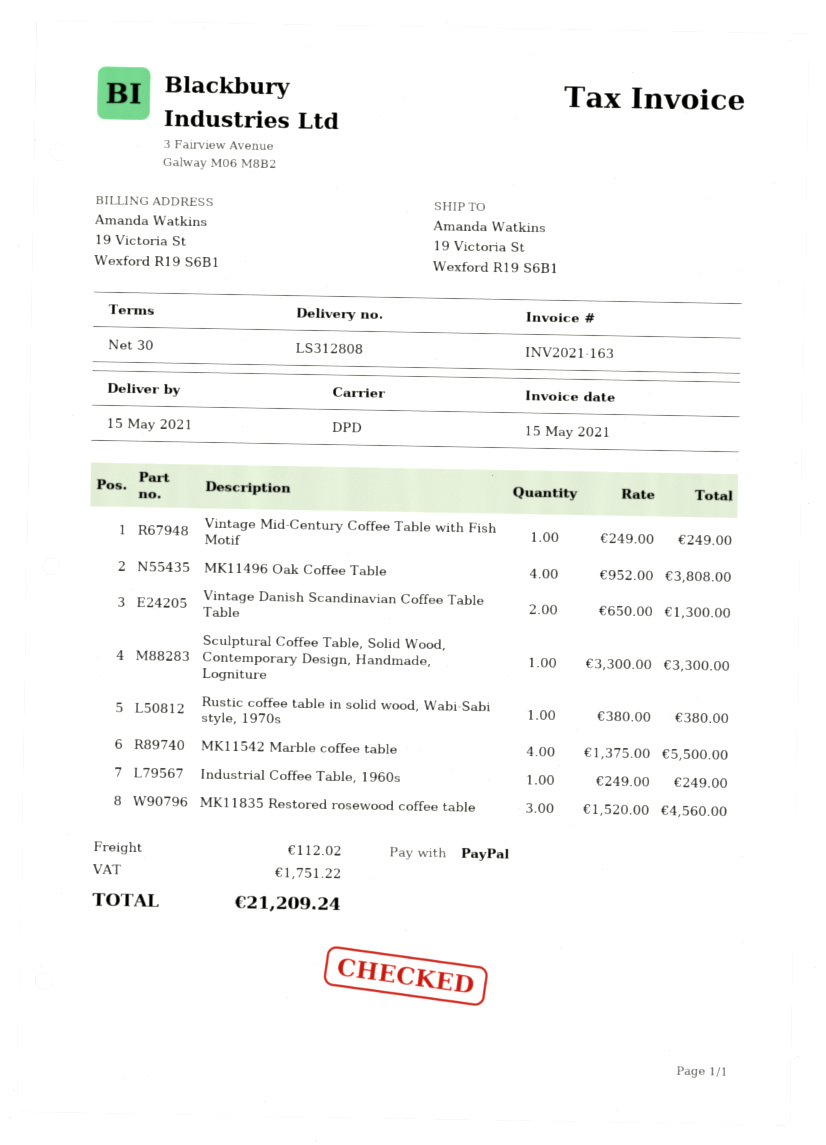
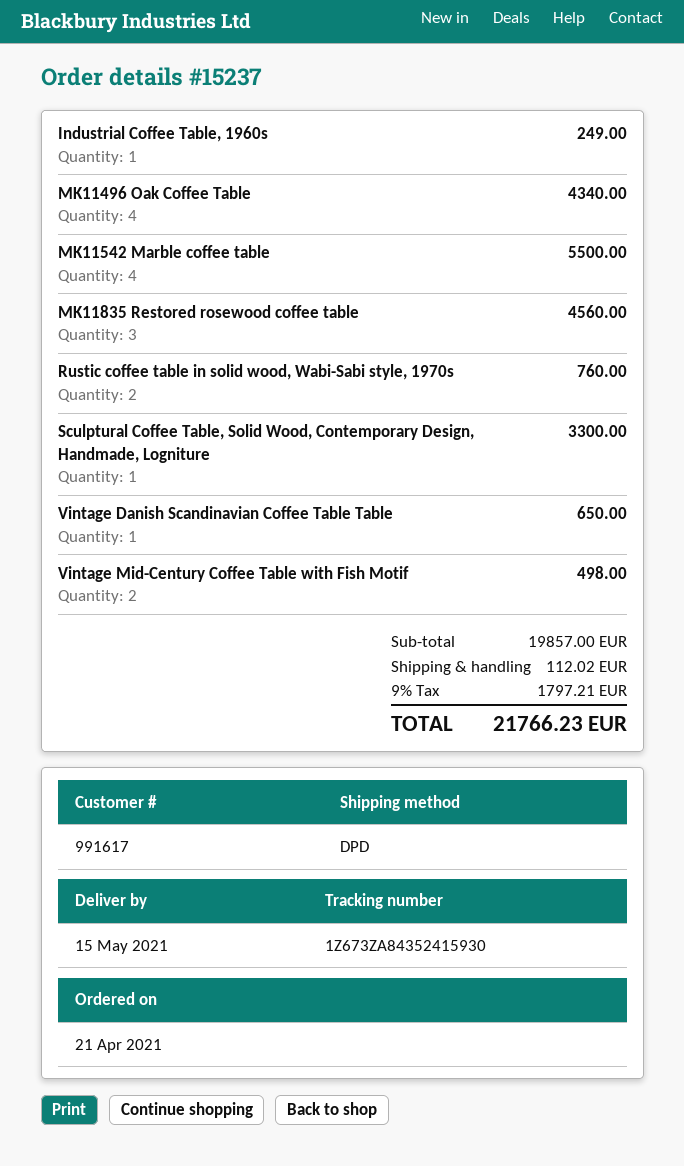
Vintage Mid-Century Coffee Table with Fish Motif: 1 for 249.00 -> 2 for 498.00
MK11496 Oak Coffee Table: 4 for 3808.00 -> 4 for 4340.00
Vintage Danish Scandinavian Coffee Table Table: 2 for 1300.00 -> 1 for 650.00
Rustic coffee table in solid wood, Wabi-Sabi style, 1970s: 1 for 380.00 -> 2 for 760.00
tax: 1751.22 -> 1797.21
total: 21209.24 -> 21766.23

